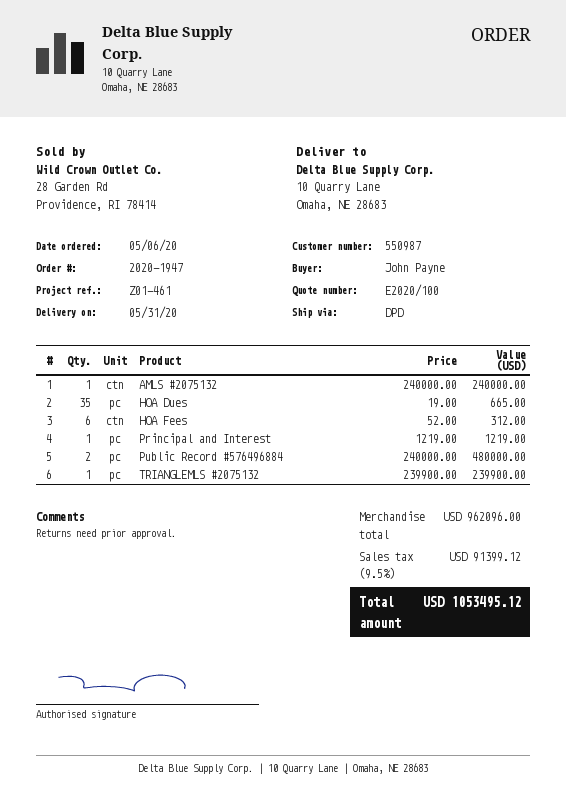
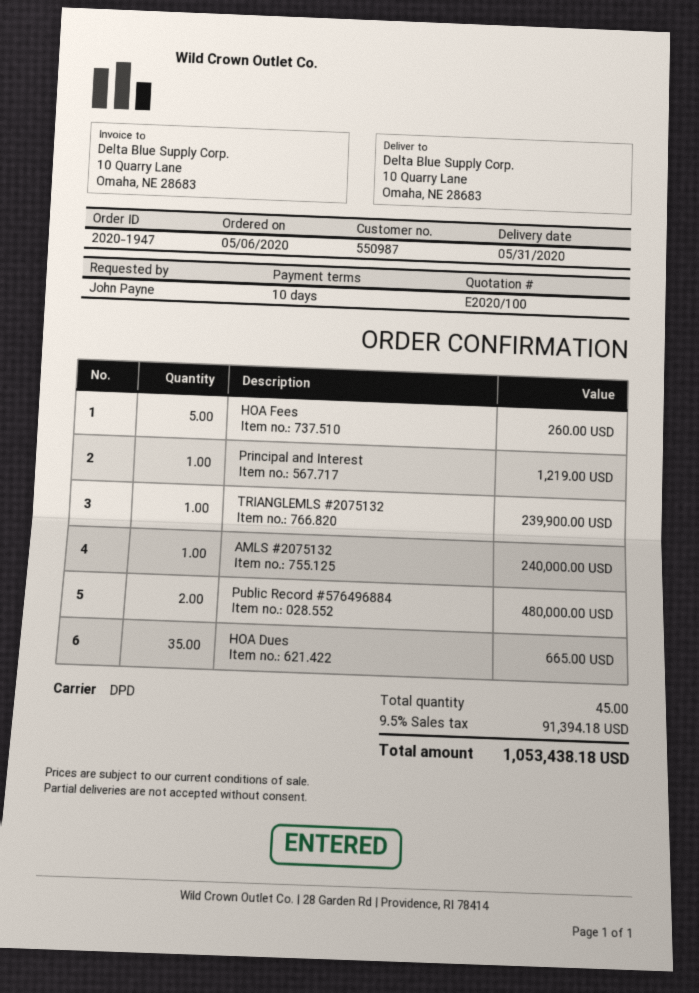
HOA Fees: 6 for 312.00 -> 5 for 260.00
tax: 9.5% = 91399.12 -> 9.5% = 91394.18
total: 1053495.12 -> 1053438.18

